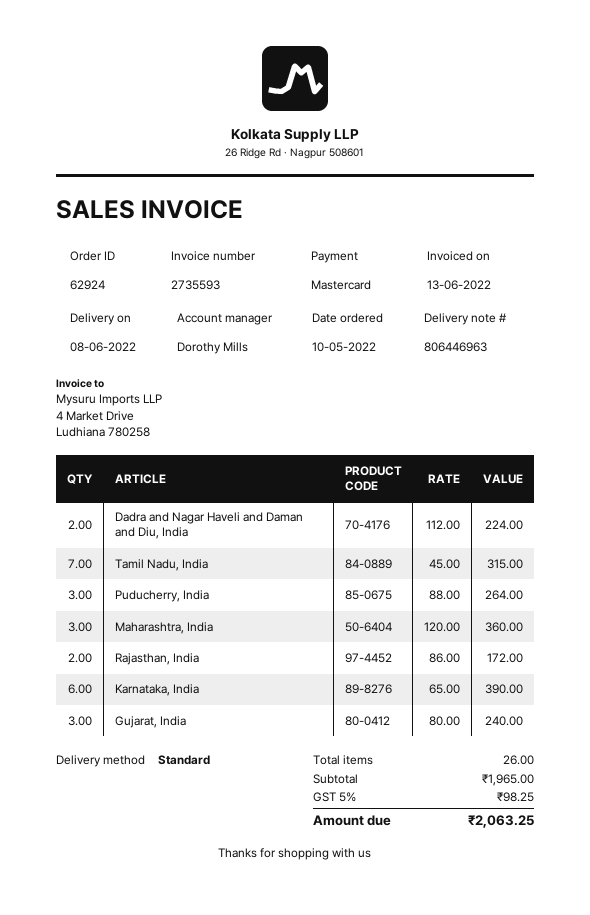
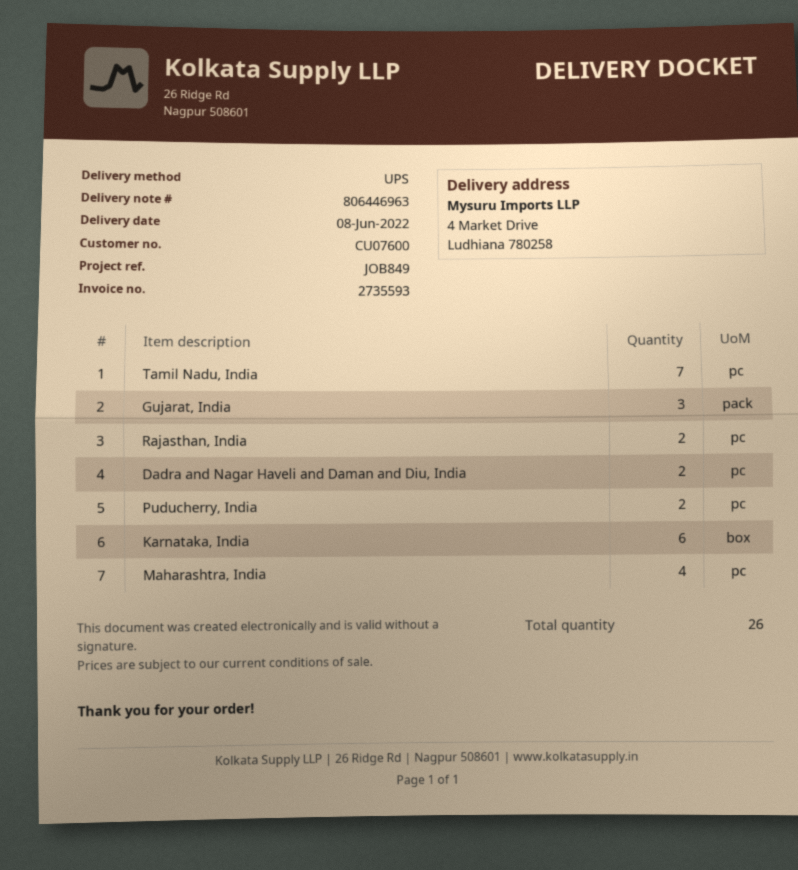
shipping method: standard -> UPS
Puducherry, India: 3 -> 2
Maharashtra, India: 3 -> 4

